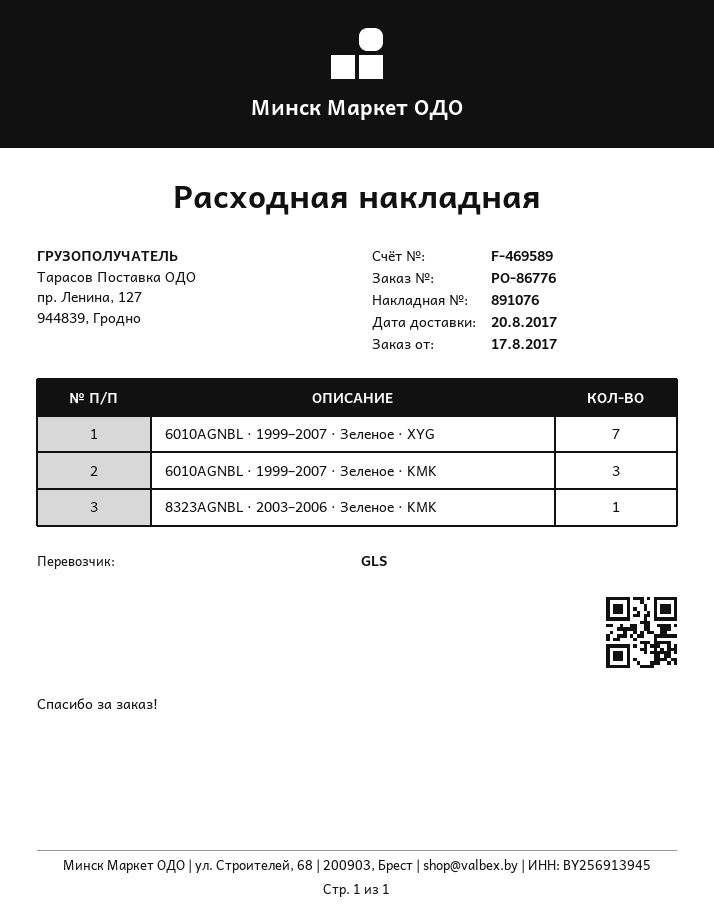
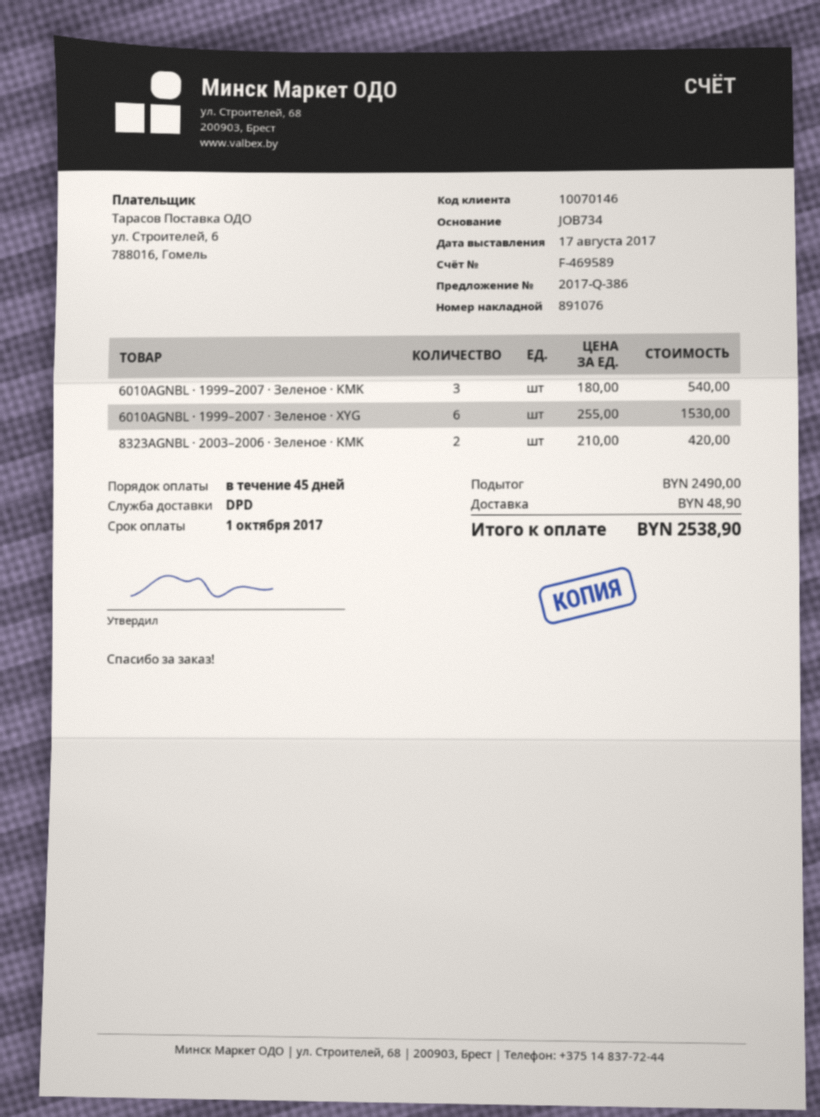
shipping method: GLS -> DPD
6010AGNBL · 1999–2007 · Зеленое · XYG: 7 -> 6
8323AGNBL · 2003–2006 · Зеленое · KMK: 1 -> 2

